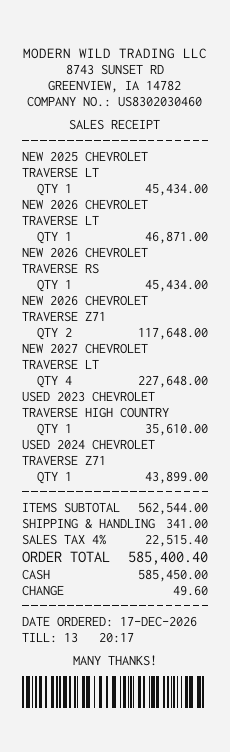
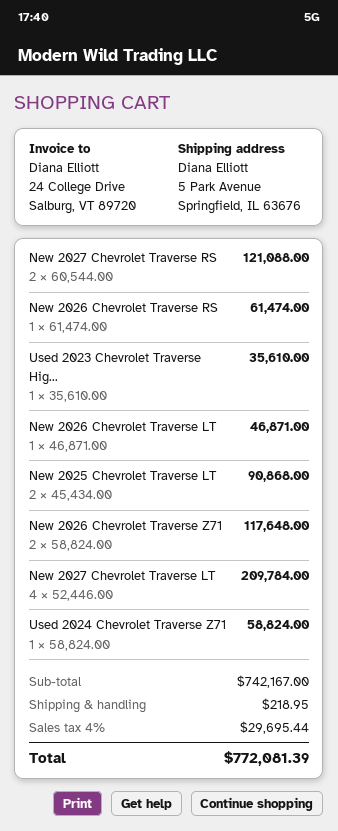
NEW 2025 CHEVROLET TRAVERSE LT: 1 for 45434.00 -> 2 for 90868.00
NEW 2026 CHEVROLET TRAVERSE RS: 1 for 45434.00 -> 1 for 61474.00
NEW 2027 CHEVROLET TRAVERSE LT: 4 for 227648.00 -> 4 for 209784.00
USED 2024 CHEVROLET TRAVERSE Z71: 1 for 43899.00 -> 1 for 58824.00
New 2027 Chevrolet Traverse RS: none -> 2 for 121088.00
subtotal: 562544.00 -> 742167.00
shipping: 341.00 -> 218.95
tax: 4% = 22515.40 -> 4% = 29695.44
total: 585400.40 -> 772081.39

